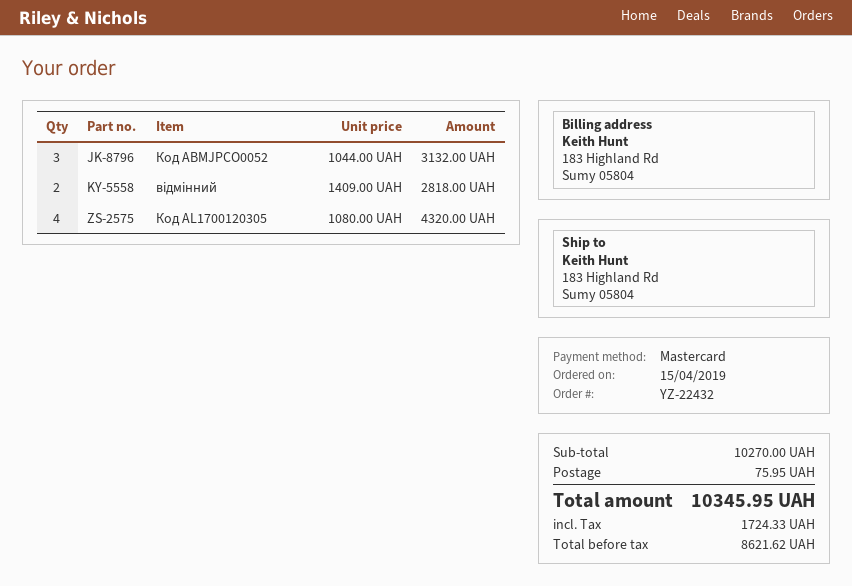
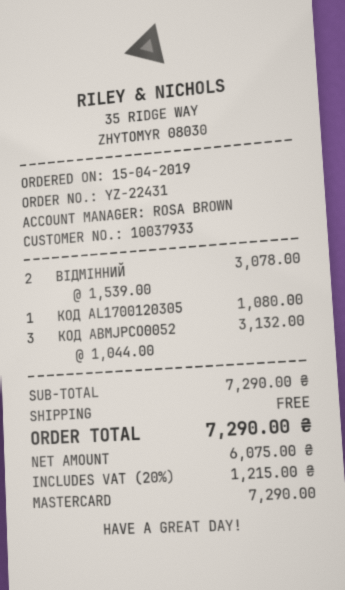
order number: YZ-22432 -> YZ-22431
відмінний: 2 x 1409.00 = 2818.00 -> 2 x 1539.00 = 3078.00
Код AL1700120305: 4 x 1080.00 = 4320.00 -> 1 x 1080.00 = 1080.00
subtotal: 10270.00 -> 7290.00
shipping: 75.95 -> 0.00
net: 8621.62 -> 6075.00
tax: 1724.33 -> 1215.00
total: 10345.95 -> 7290.00

